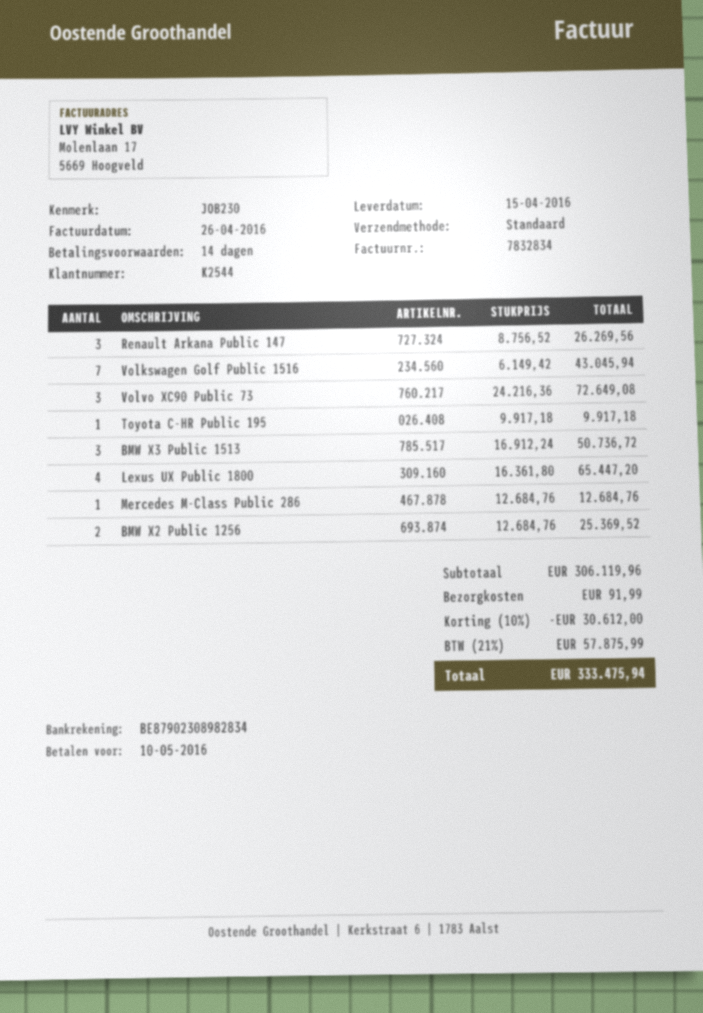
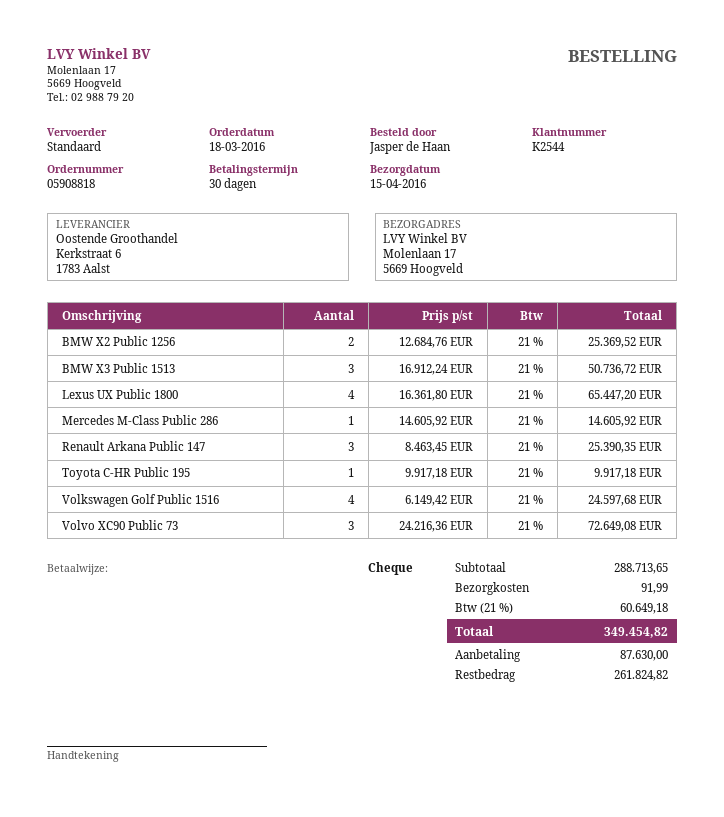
payment terms: 14 days -> 30 days
Renault Arkana Public 147: 3 x 8756.52 = 26269.56 -> 3 x 8463.45 = 25390.35
Volkswagen Golf Public 1516: 7 x 6149.42 = 43045.94 -> 4 x 6149.42 = 24597.68
Mercedes M-Class Public 286: 1 x 12684.76 = 12684.76 -> 1 x 14605.92 = 14605.92
subtotal: 306119.96 -> 288713.65
discount: 10% = 30612.00 -> none
tax: 21% = 57875.99 -> 21% = 60649.18
total: 333475.94 -> 349454.82

